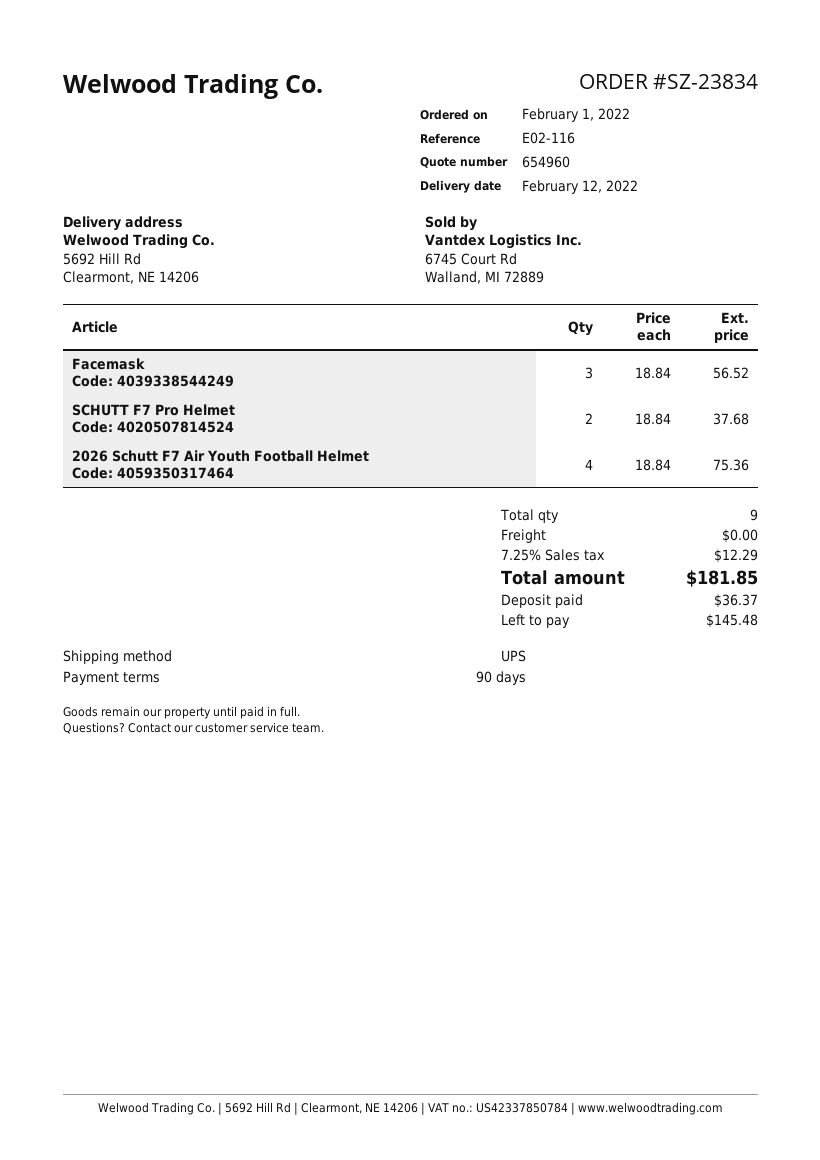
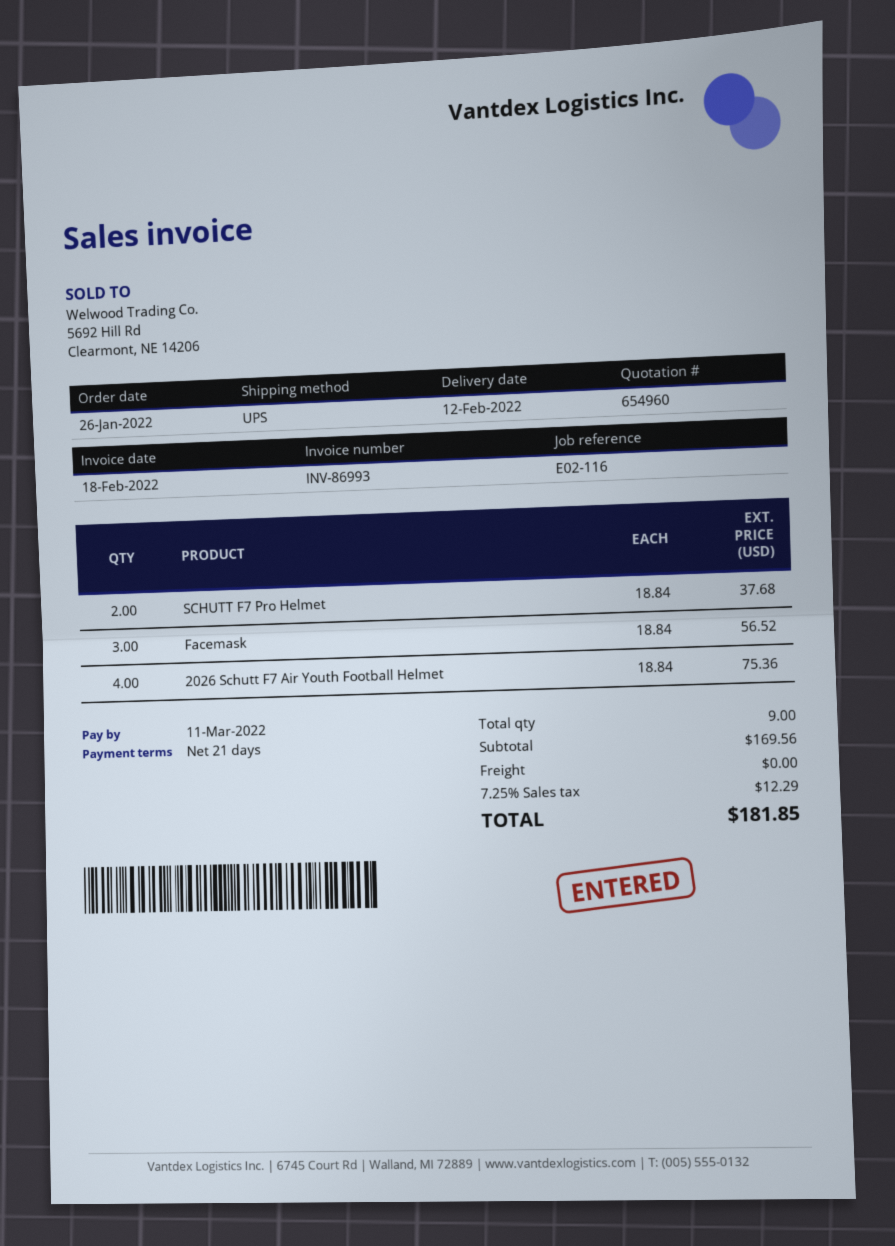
order date: 2022-02-01 -> 2022-01-26
payment terms: 90 days -> 21 days

